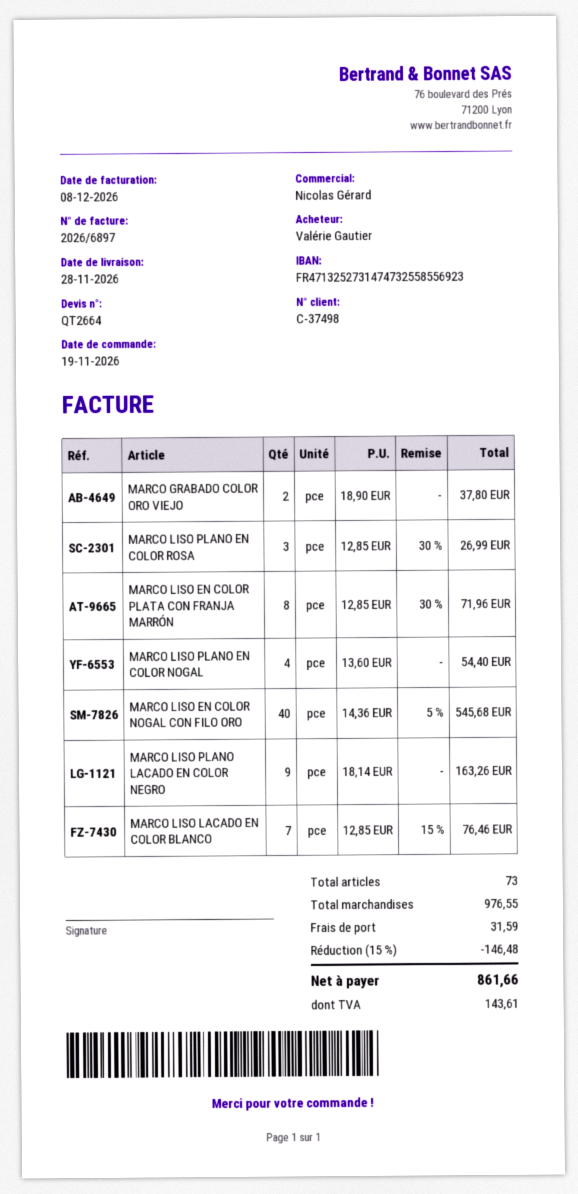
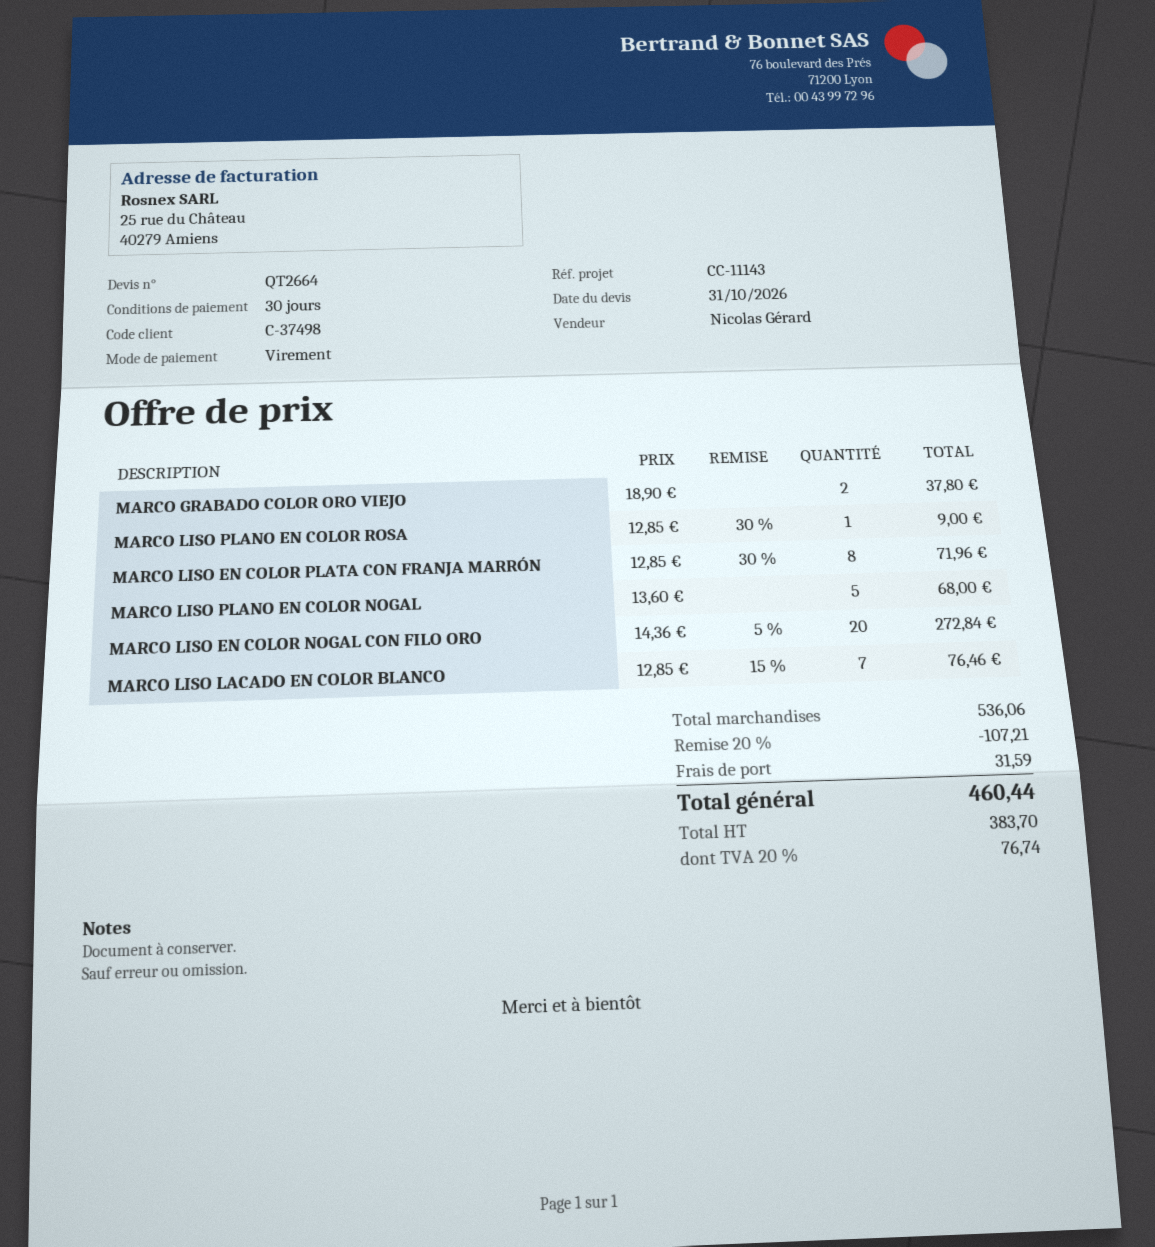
MARCO LISO PLANO EN COLOR ROSA: 3 x 12.85 - 30% = 26.99 -> 1 x 12.85 - 30% = 9.00
MARCO LISO PLANO EN COLOR NOGAL: 4 x 13.60 = 54.40 -> 5 x 13.60 = 68.00
MARCO LISO EN COLOR NOGAL CON FILO ORO: 40 x 14.36 - 5% = 545.68 -> 20 x 14.36 - 5% = 272.84
MARCO LISO PLANO LACADO EN COLOR NEGRO: 9 x 18.14 = 163.26 -> none
subtotal: 976.55 -> 536.06
discount: 15% = 146.48 -> 20% = 107.21
tax: 143.61 -> 76.74
total: 861.66 -> 460.44

